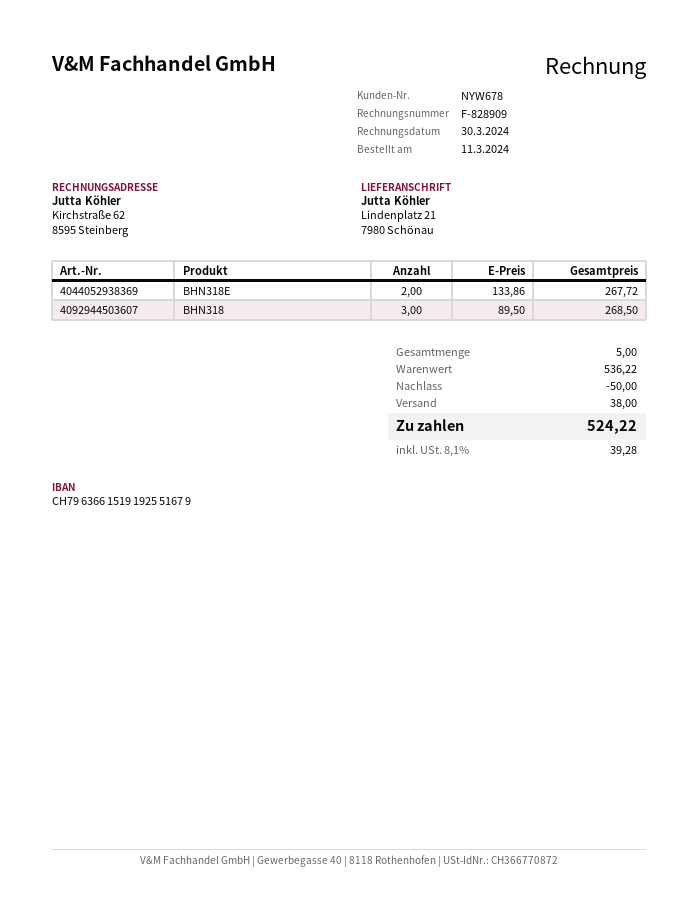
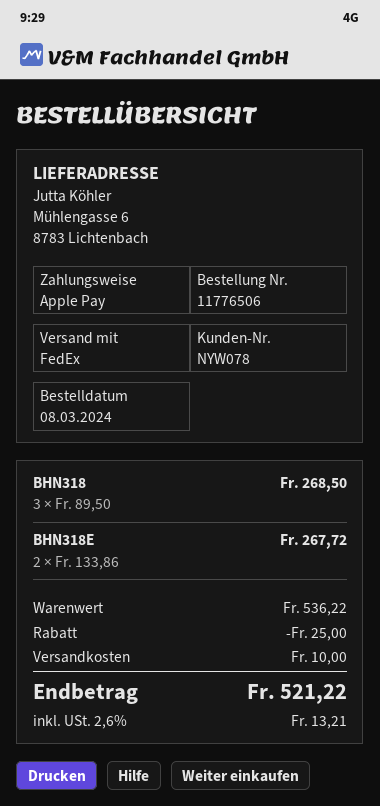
order date: 2024-03-11 -> 2024-03-08
customer number: NYW678 -> NYW078
ship to: Lindenplatz 21, 7980 Schönau -> Mühlengasse 6, 8783 Lichtenbach
discount: 50.00 -> 25.00
shipping: 38.00 -> 10.00
tax: 8.1% = 39.28 -> 2.6% = 13.21
total: 524.22 -> 521.22

